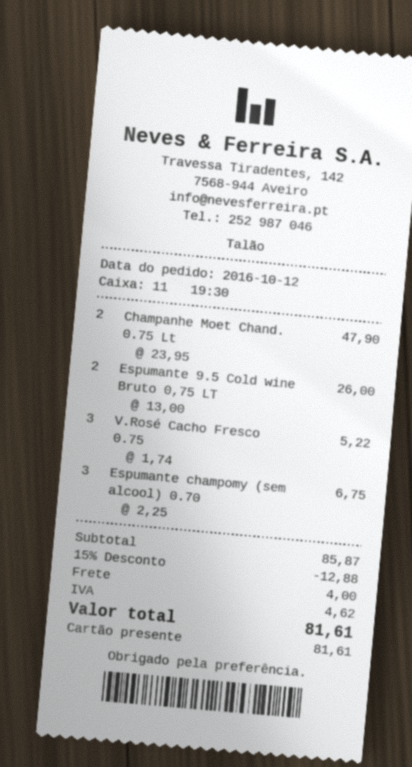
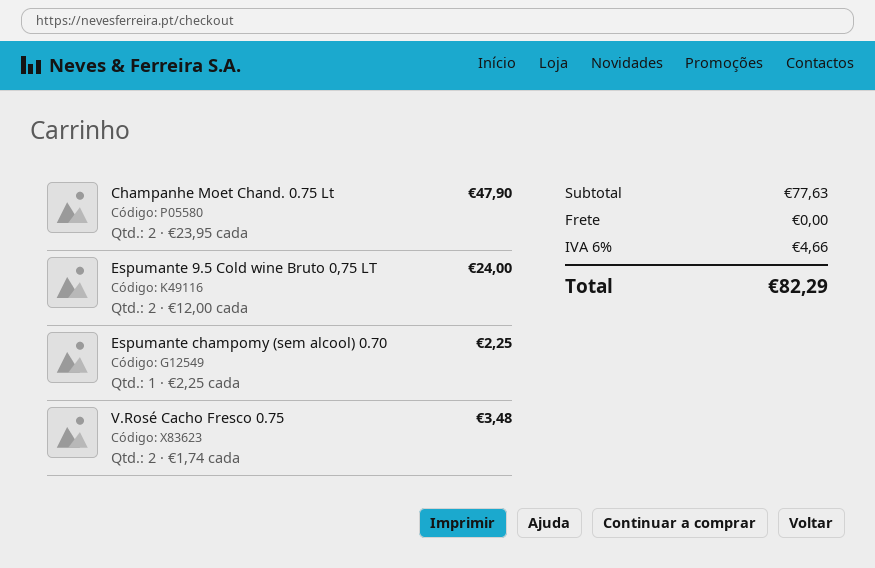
Espumante 9.5 Cold wine Bruto 0,75 LT: 2 x 13.00 = 26.00 -> 2 x 12.00 = 24.00
V.Rosé Cacho Fresco 0.75: 3 x 1.74 = 5.22 -> 2 x 1.74 = 3.48
Espumante champomy (sem alcool) 0.70: 3 x 2.25 = 6.75 -> 1 x 2.25 = 2.25
subtotal: 85.87 -> 77.63
discount: 15% = 12.88 -> none
shipping: 4.00 -> 0.00
tax: 4.62 -> 4.66
total: 81.61 -> 82.29

